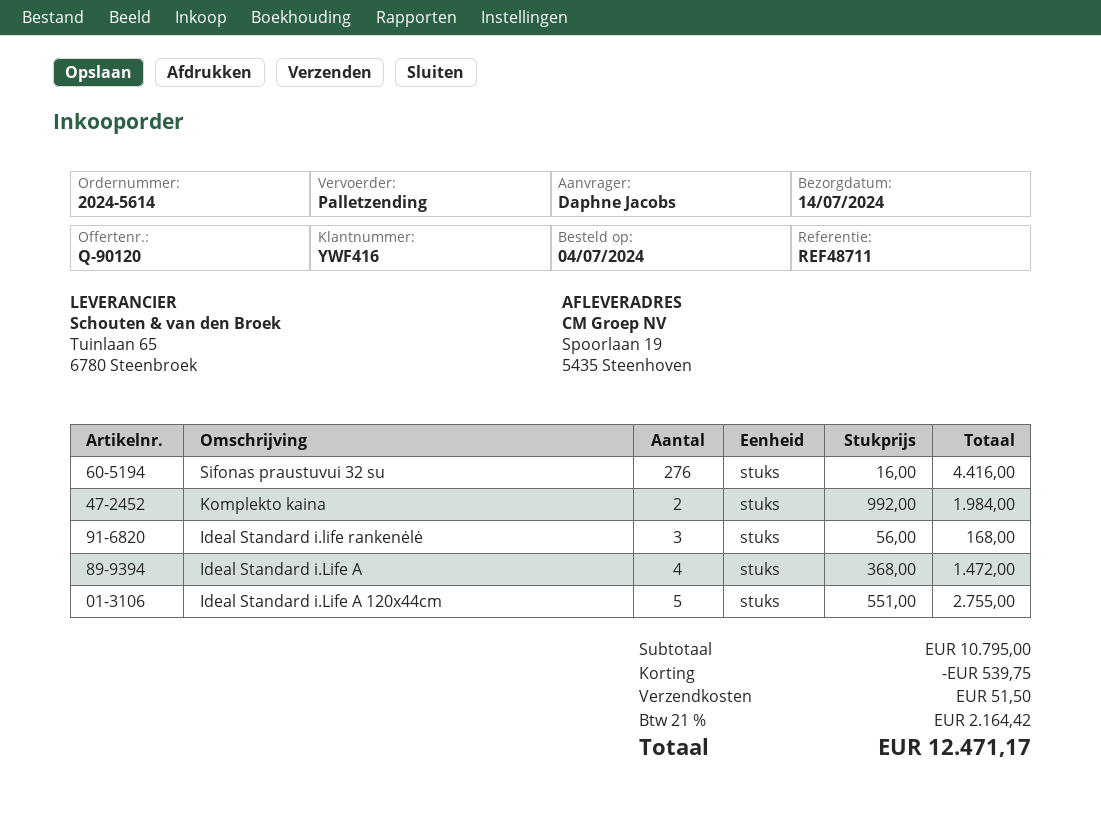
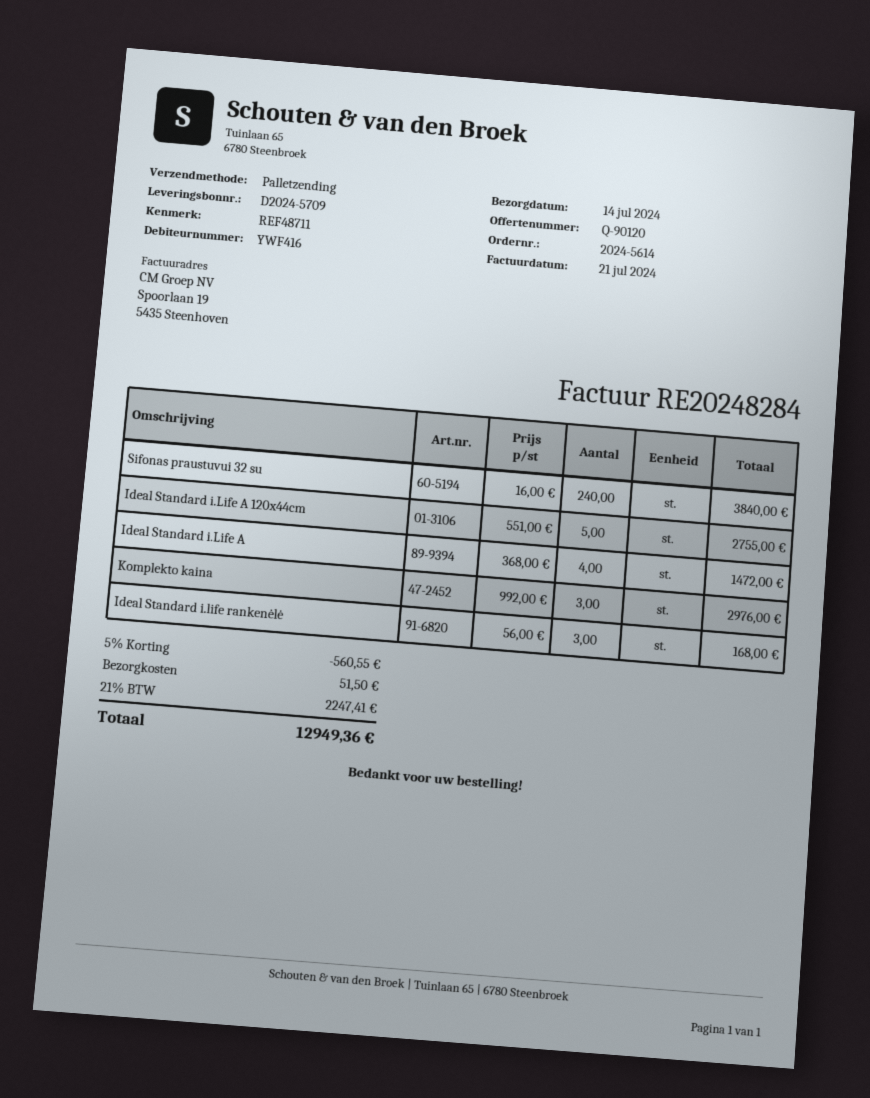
Sifonas praustuvui 32 su: 276 x 16.00 = 4416.00 -> 240 x 16.00 = 3840.00
Komplekto kaina: 2 x 992.00 = 1984.00 -> 3 x 992.00 = 2976.00
discount: 539.75 -> 560.55
tax: 21% = 2164.42 -> 21% = 2247.41
total: 12471.17 -> 12949.36

